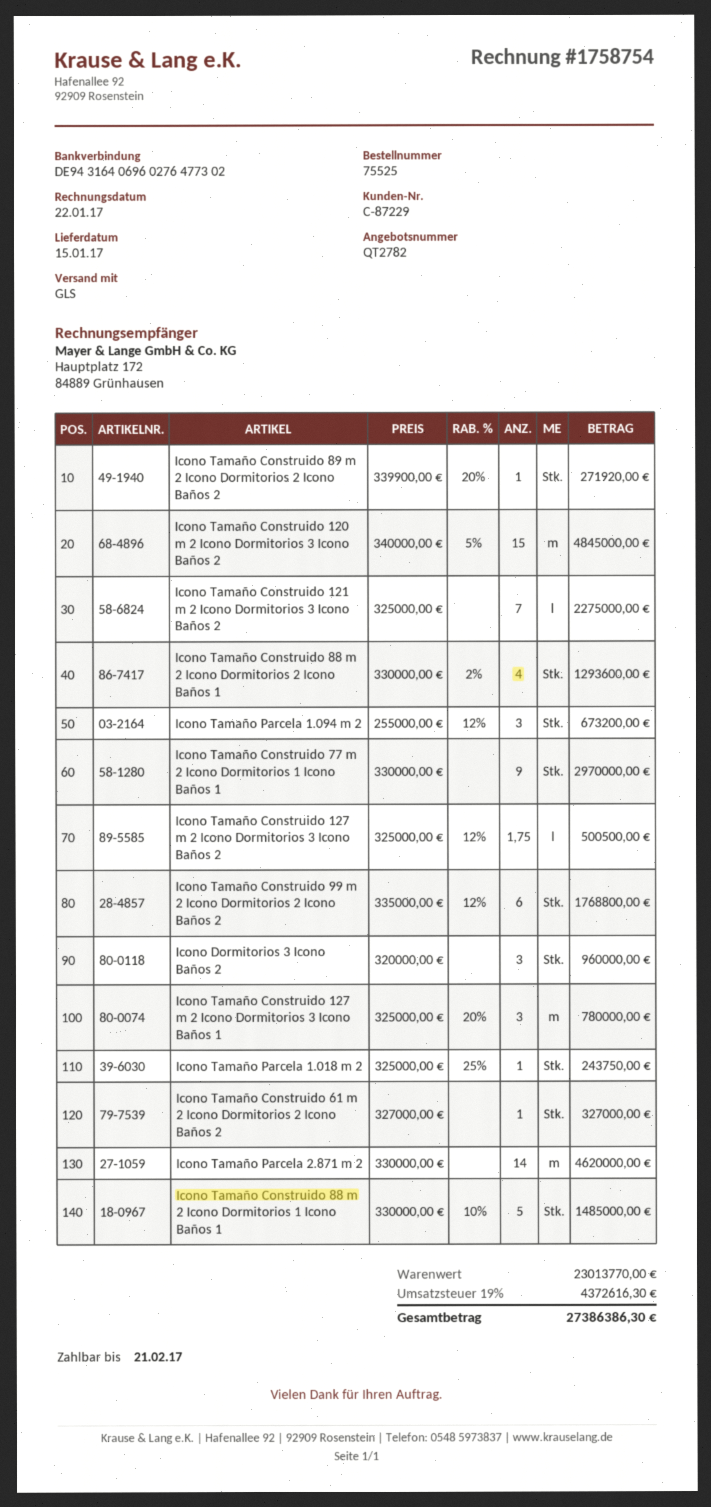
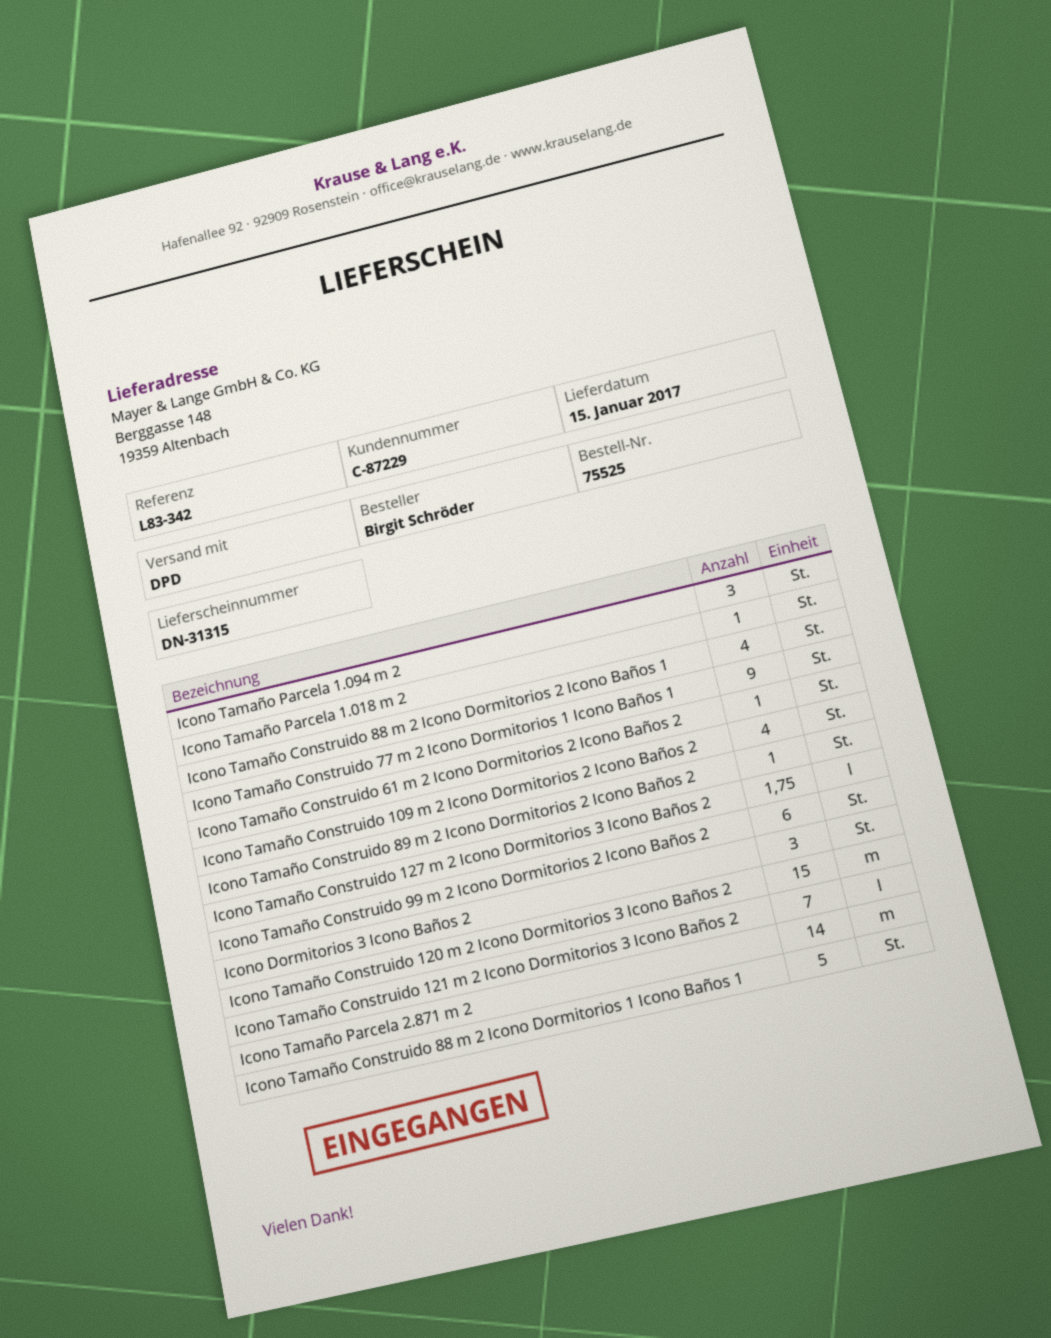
shipping method: GLS -> DPD
Icono Tamaño Construido 127 m 2 Icono Dormitorios 3 Icono Baños 1: 3 -> none
Icono Tamaño Construido 109 m 2 Icono Dormitorios 2 Icono Baños 2: none -> 4

